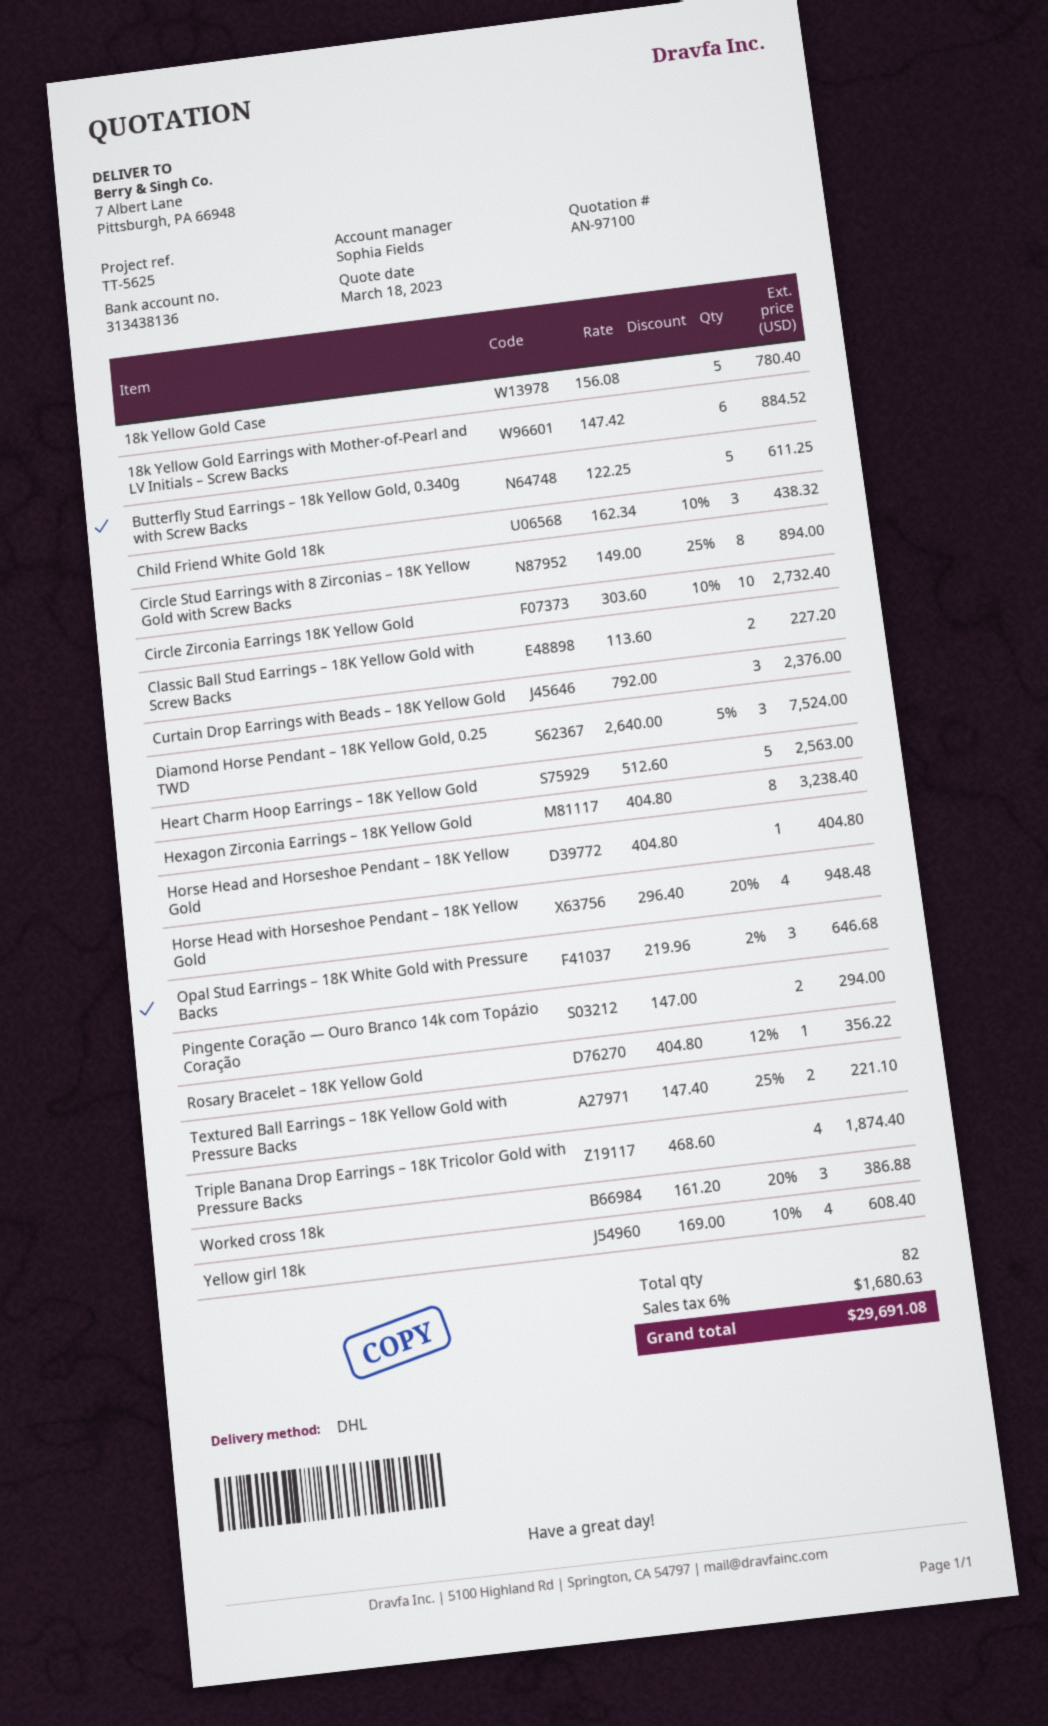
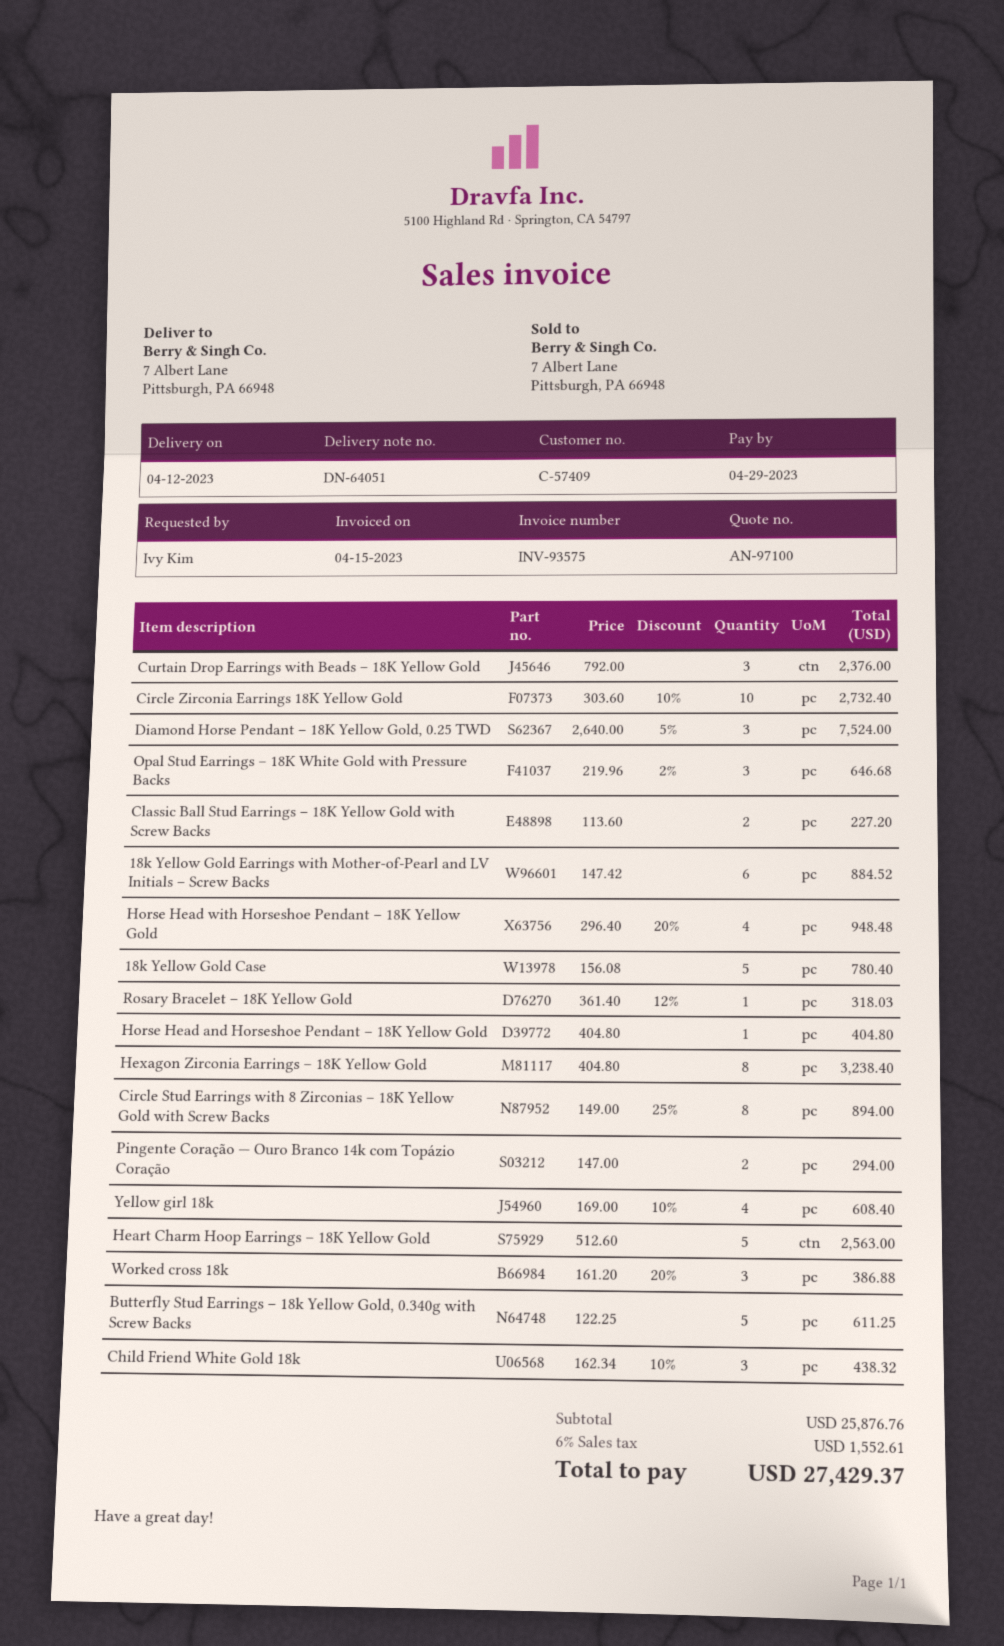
Rosary Bracelet – 18K Yellow Gold: 1 x 404.80 - 12% = 356.22 -> 1 x 361.40 - 12% = 318.03
Textured Ball Earrings – 18K Yellow Gold with Pressure Backs: 2 x 147.40 - 25% = 221.10 -> none
Triple Banana Drop Earrings – 18K Tricolor Gold with Pressure Backs: 4 x 468.60 = 1874.40 -> none
tax: 6% = 1680.63 -> 6% = 1552.61
total: 29691.08 -> 27429.37

